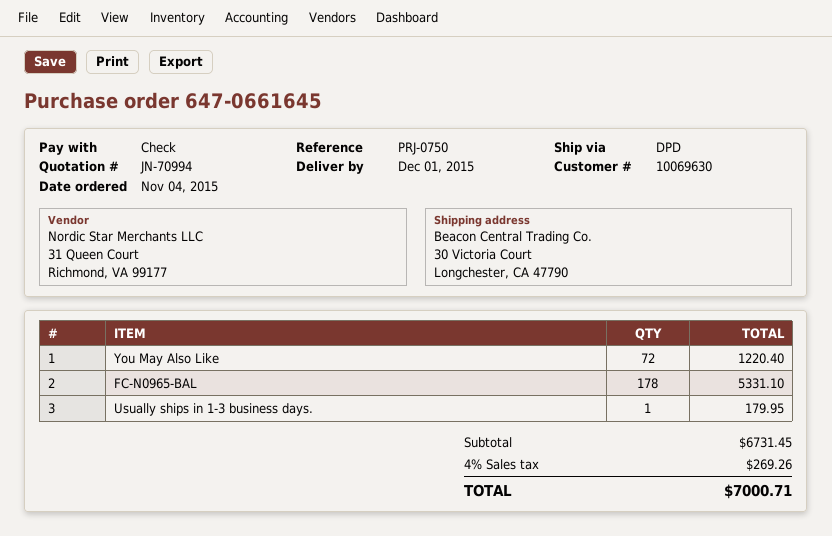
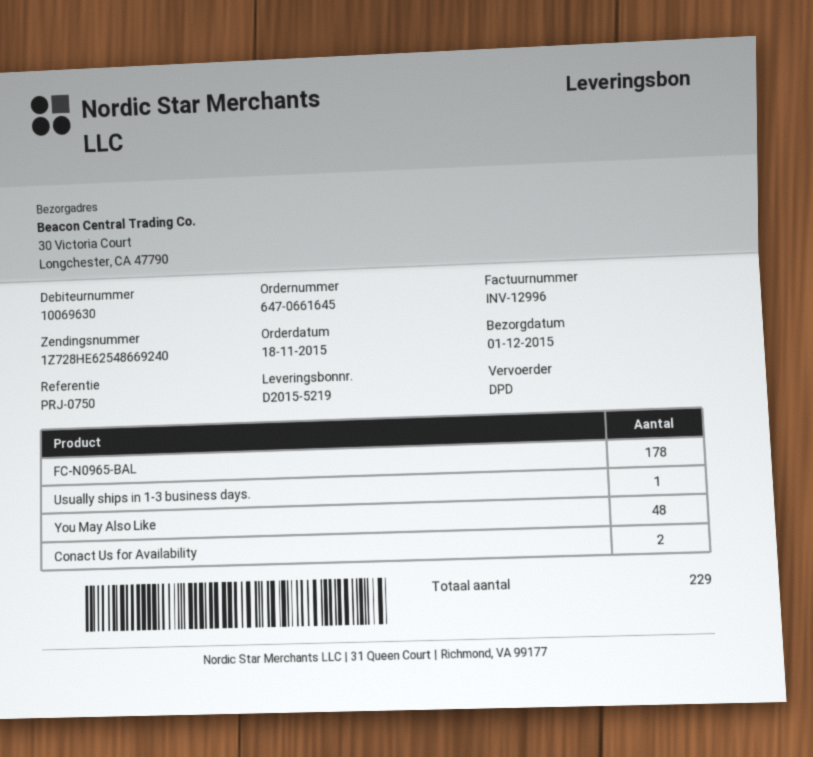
order date: 2015-11-04 -> 2015-11-18
You May Also Like: 72 -> 48
Conact Us for Availability: none -> 2

